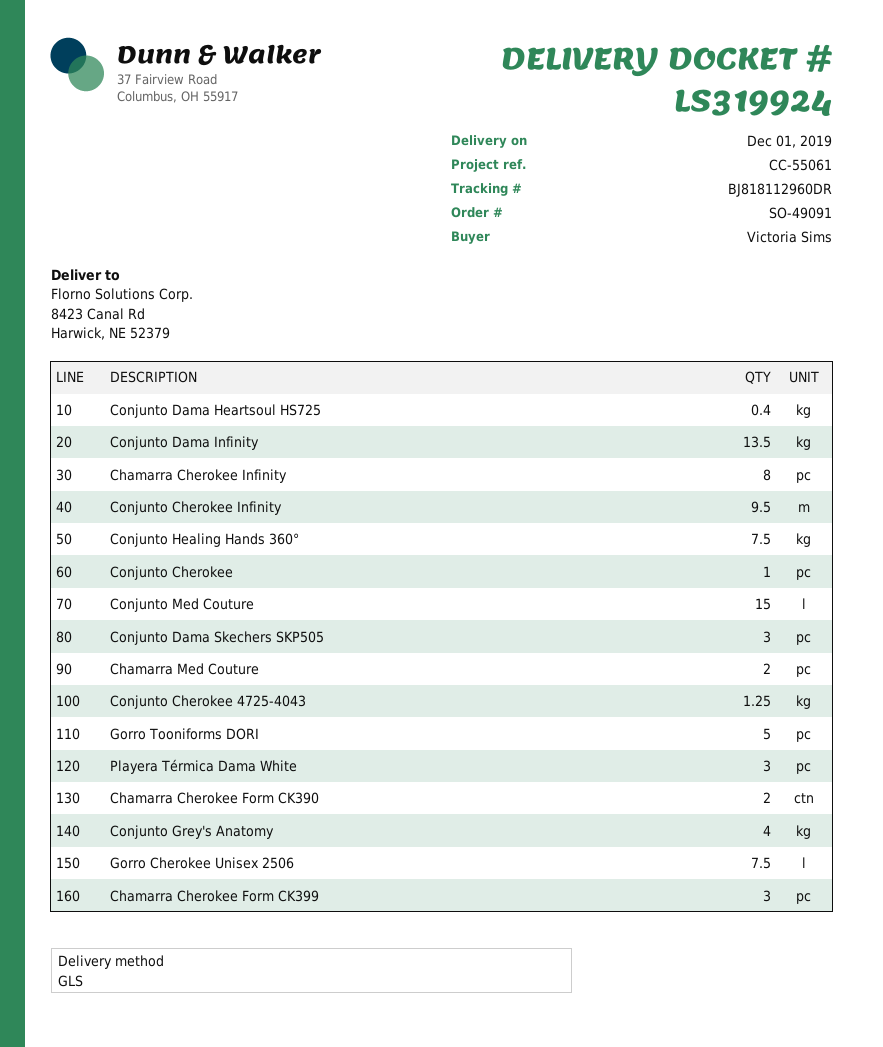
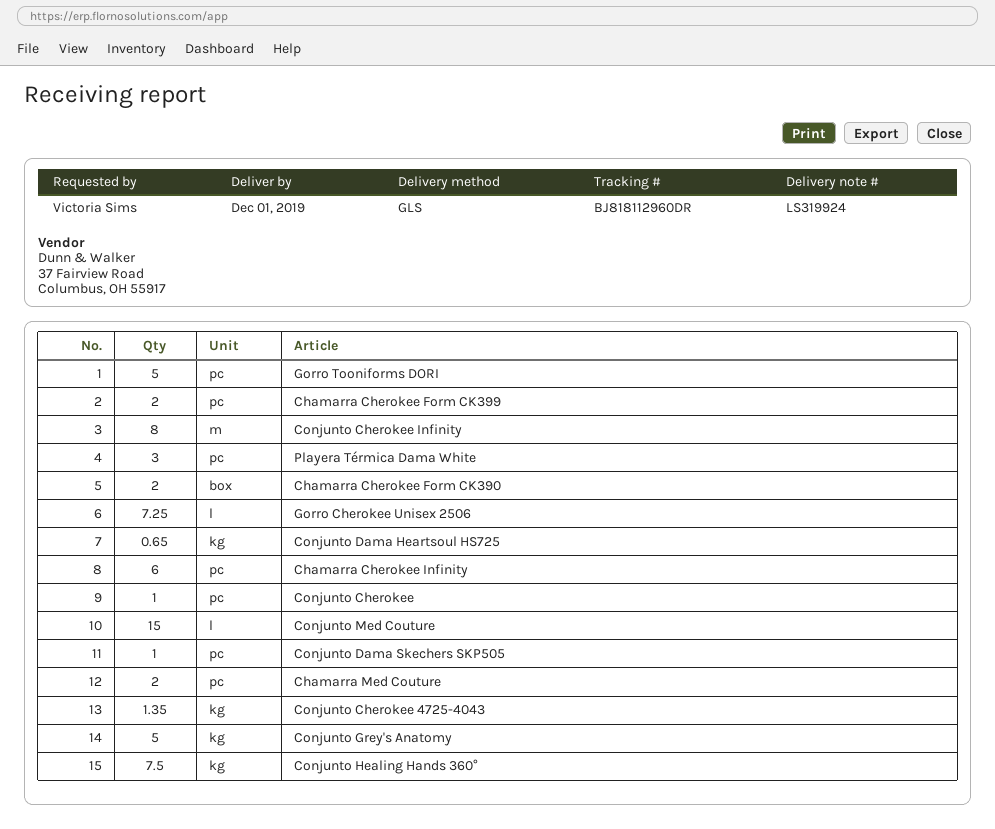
Conjunto Dama Heartsoul HS725: 0.4 -> 0.65
Conjunto Dama Infinity: 13.5 -> none
Chamarra Cherokee Infinity: 8 -> 6
Conjunto Cherokee Infinity: 9.5 -> 8
Conjunto Dama Skechers SKP505: 3 -> 1
Conjunto Cherokee 4725-4043: 1.25 -> 1.35
Conjunto Grey's Anatomy: 4 -> 5
Gorro Cherokee Unisex 2506: 7.5 -> 7.25
Chamarra Cherokee Form CK399: 3 -> 2

